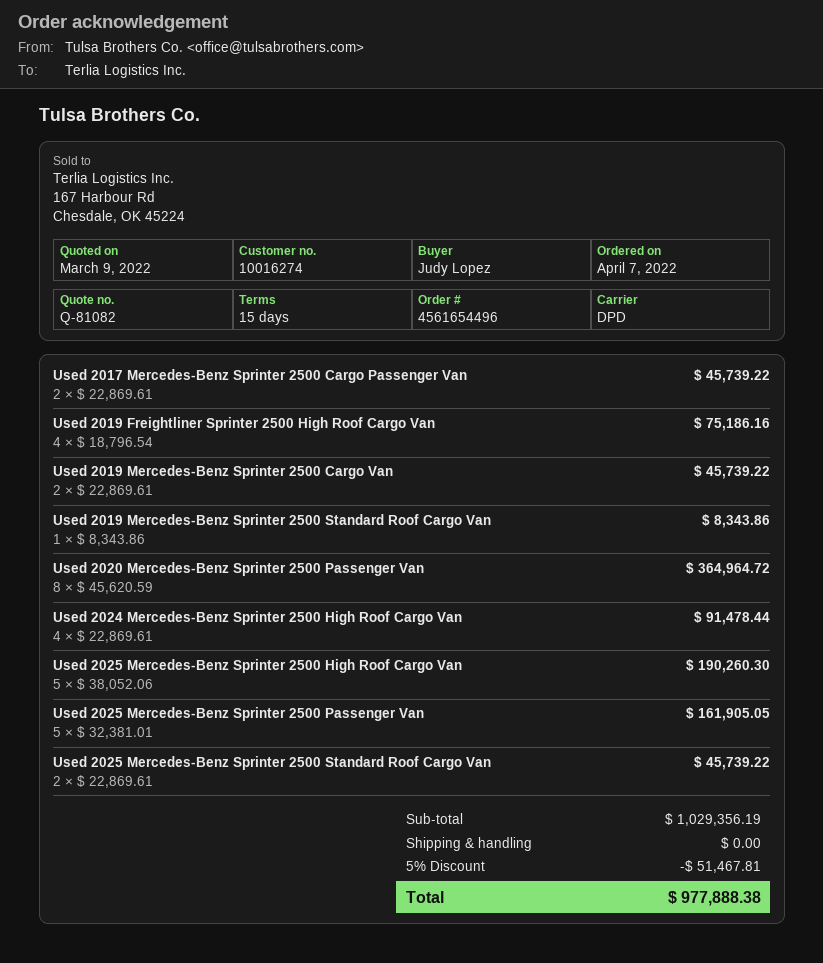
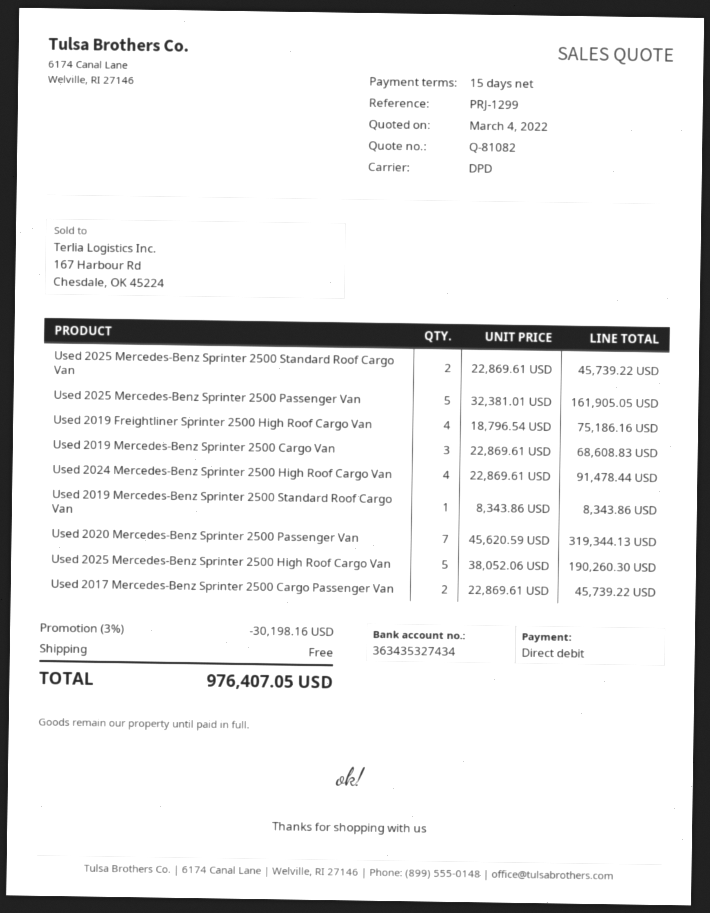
quote date: 2022-03-09 -> 2022-03-04
Used 2019 Mercedes-Benz Sprinter 2500 Cargo Van: 2 x 22869.61 = 45739.22 -> 3 x 22869.61 = 68608.83
Used 2020 Mercedes-Benz Sprinter 2500 Passenger Van: 8 x 45620.59 = 364964.72 -> 7 x 45620.59 = 319344.13
discount: 5% = 51467.81 -> 3% = 30198.16
total: 977888.38 -> 976407.05

